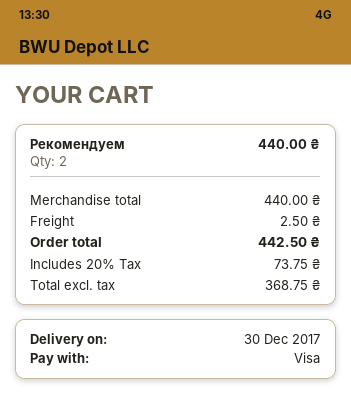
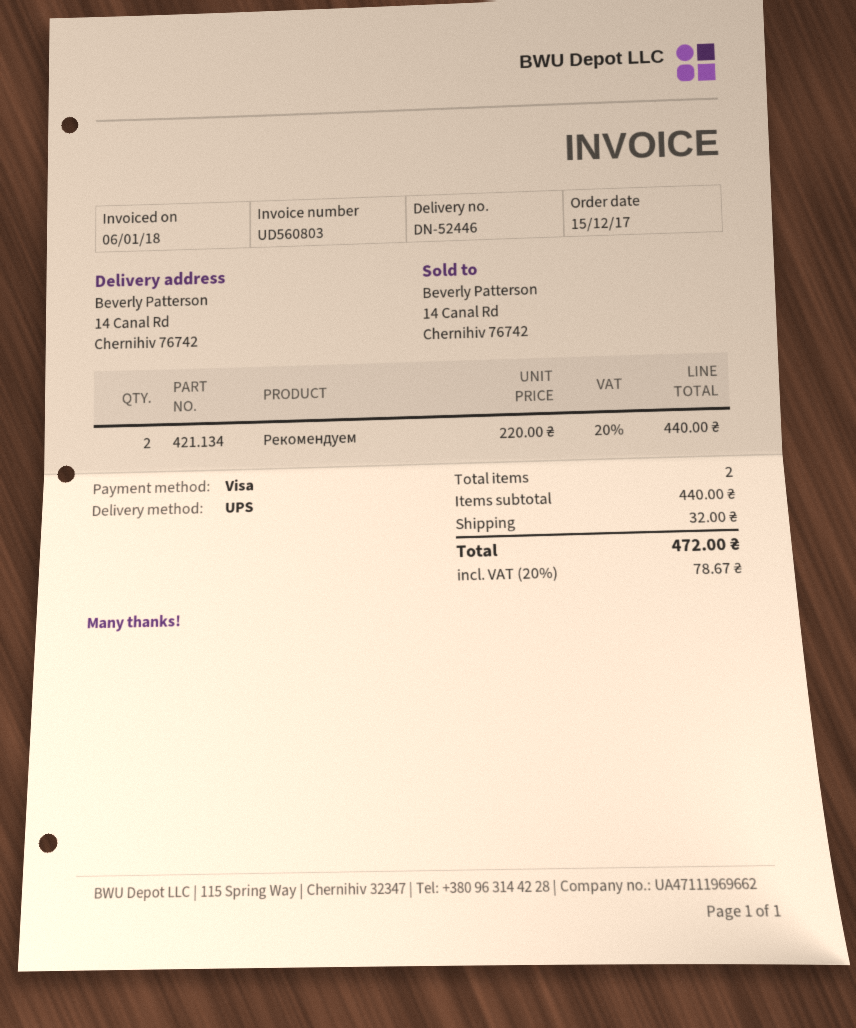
shipping: 2.50 -> 32.00
tax: 20% = 73.75 -> 20% = 78.67
total: 442.50 -> 472.00

